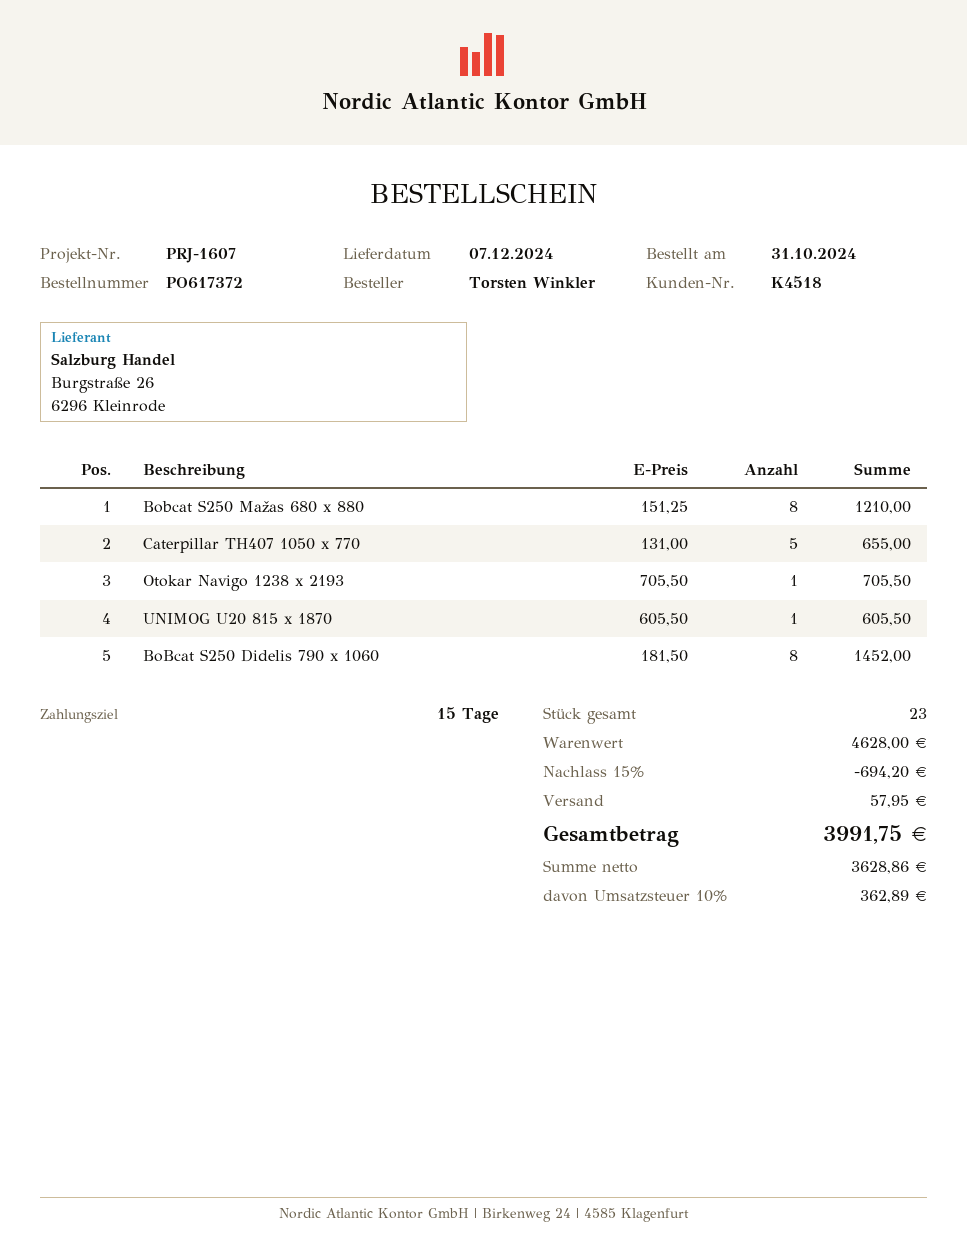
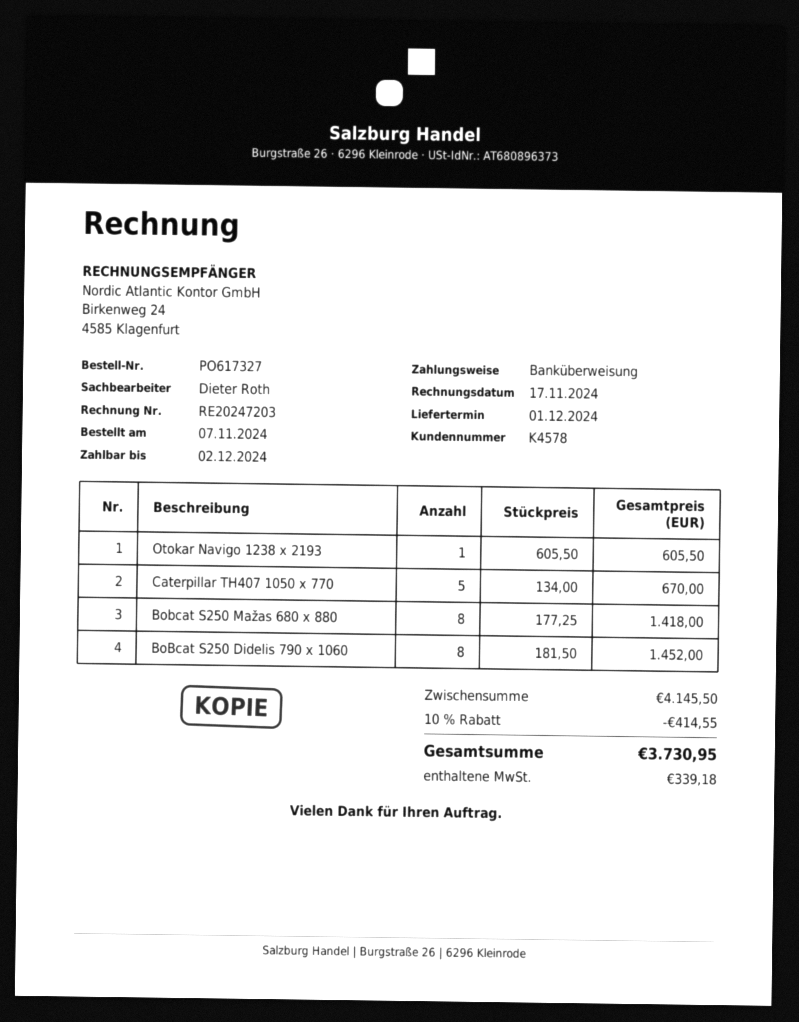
order number: PO617372 -> PO617327
order date: 2024-10-31 -> 2024-11-07
delivery date: 2024-12-07 -> 2024-12-01
customer number: K4518 -> K4578
Bobcat S250 Mažas 680 x 880: 8 x 151.25 = 1210.00 -> 8 x 177.25 = 1418.00
Caterpillar TH407 1050 x 770: 5 x 131.00 = 655.00 -> 5 x 134.00 = 670.00
Otokar Navigo 1238 x 2193: 1 x 705.50 = 705.50 -> 1 x 605.50 = 605.50
UNIMOG U20 815 x 1870: 1 x 605.50 = 605.50 -> none
subtotal: 4628.00 -> 4145.50
discount: 15% = 694.20 -> 10% = 414.55
shipping: 57.95 -> none
tax: 362.89 -> 339.18
total: 3991.75 -> 3730.95

